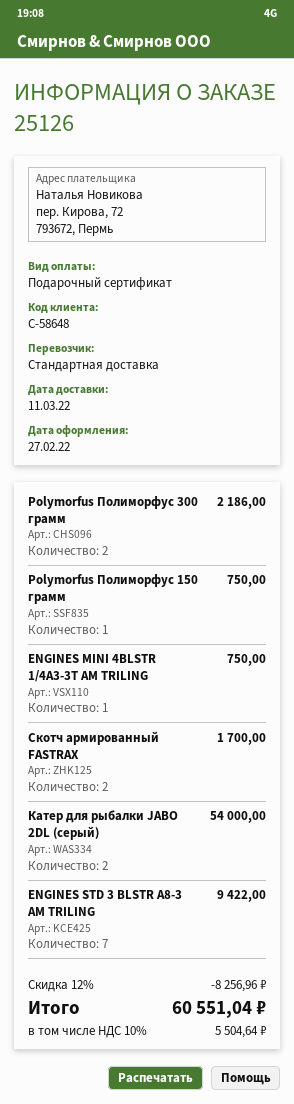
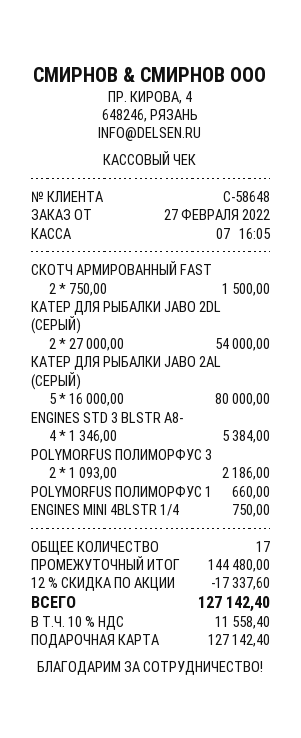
Polymorfus Полиморфус 150 грамм: 1 for 750.00 -> 1 for 660.00
Скотч армированный FASTRAX: 2 for 1700.00 -> 2 for 1500.00
ENGINES STD 3 BLSTR A8-3 AM TRILING: 7 for 9422.00 -> 4 for 5384.00
КАТЕР ДЛЯ РЫБАЛКИ JABO 2AL (СЕРЫЙ): none -> 5 for 80000.00
discount: 12% = 8256.96 -> 12% = 17337.60
tax: 10% = 5504.64 -> 10% = 11558.40
total: 60551.04 -> 127142.40

